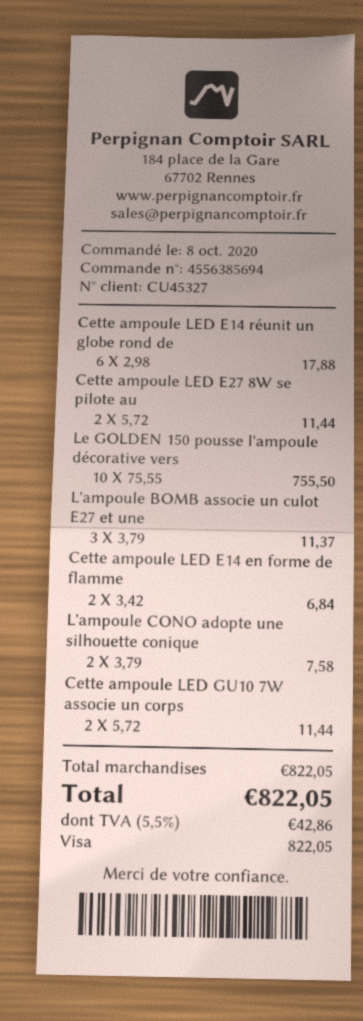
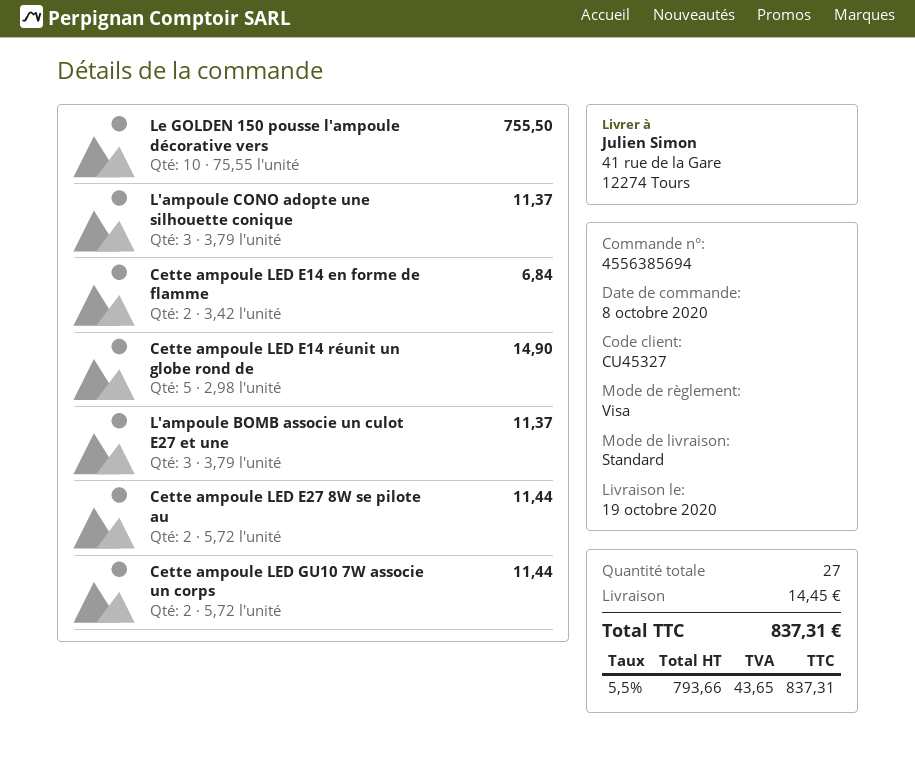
Cette ampoule LED E14 réunit un globe rond de: 6 x 2.98 = 17.88 -> 5 x 2.98 = 14.90
L'ampoule CONO adopte une silhouette conique: 2 x 3.79 = 7.58 -> 3 x 3.79 = 11.37
shipping: none -> 14.45
tax: 5.5% = 42.86 -> 5.5% = 43.65
total: 822.05 -> 837.31

